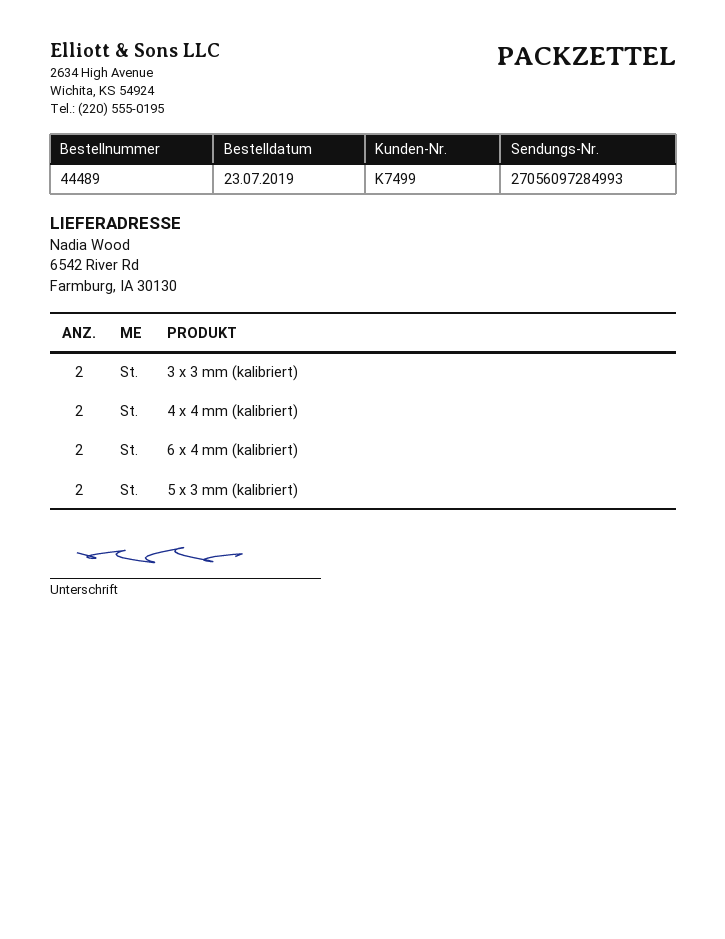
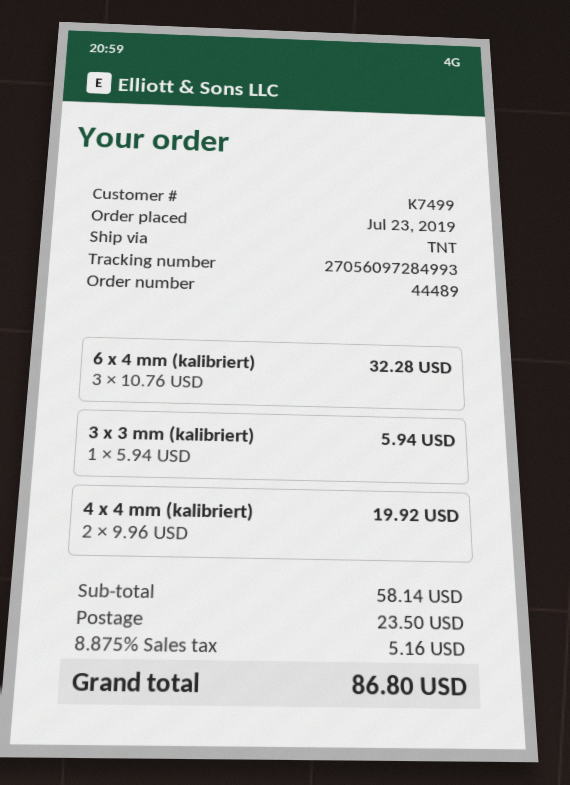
3 x 3 mm (kalibriert): 2 -> 1
6 x 4 mm (kalibriert): 2 -> 3
5 x 3 mm (kalibriert): 2 -> none

